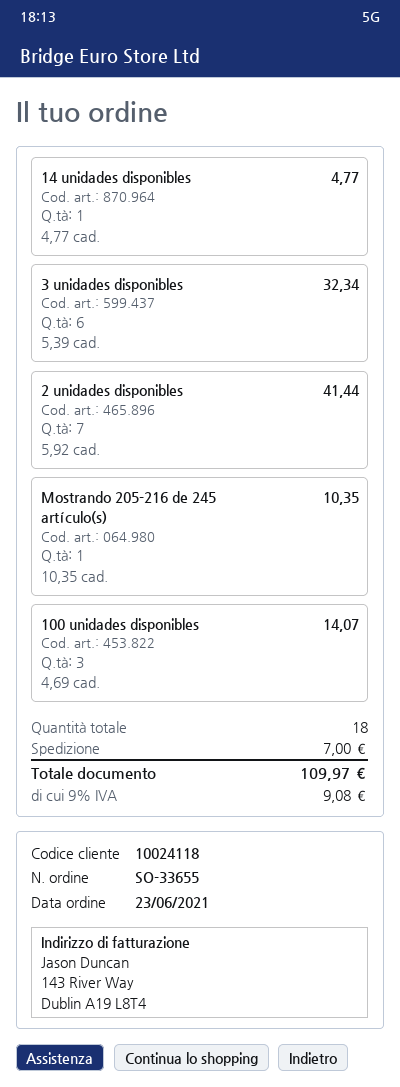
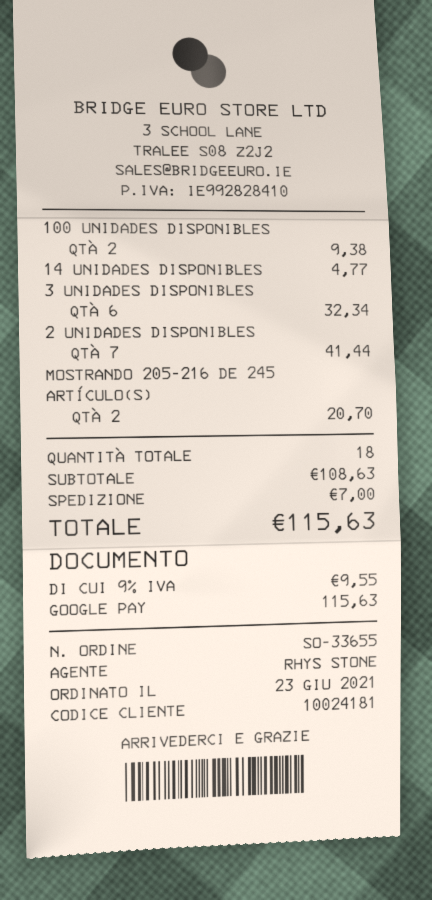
customer number: 10024118 -> 10024181
Mostrando 205-216 de 245 artículo(s): 1 for 10.35 -> 2 for 20.70
100 unidades disponibles: 3 for 14.07 -> 2 for 9.38
tax: 9% = 9.08 -> 9% = 9.55
total: 109.97 -> 115.63

